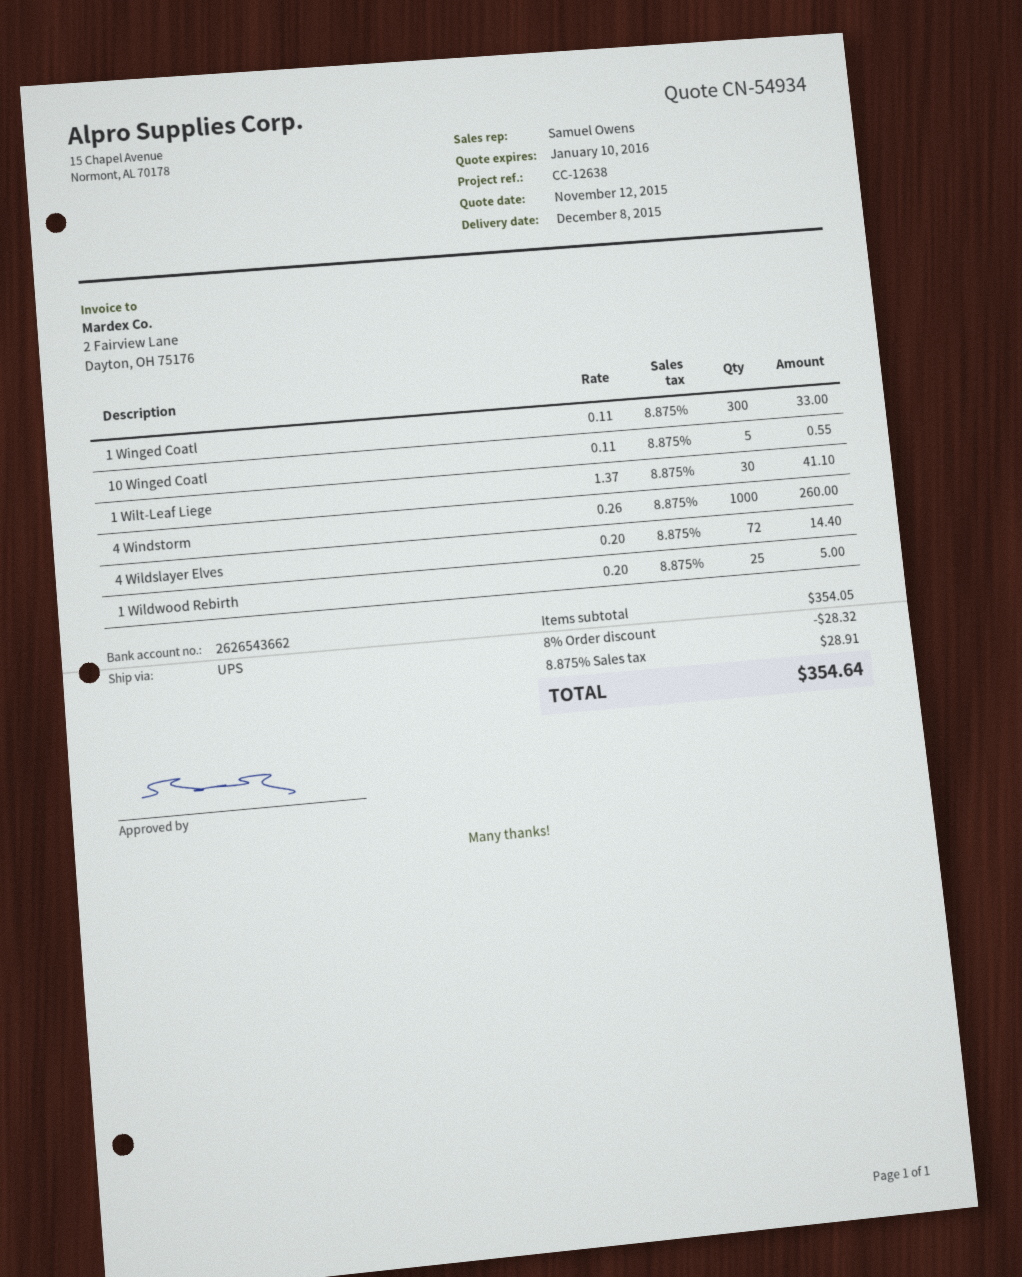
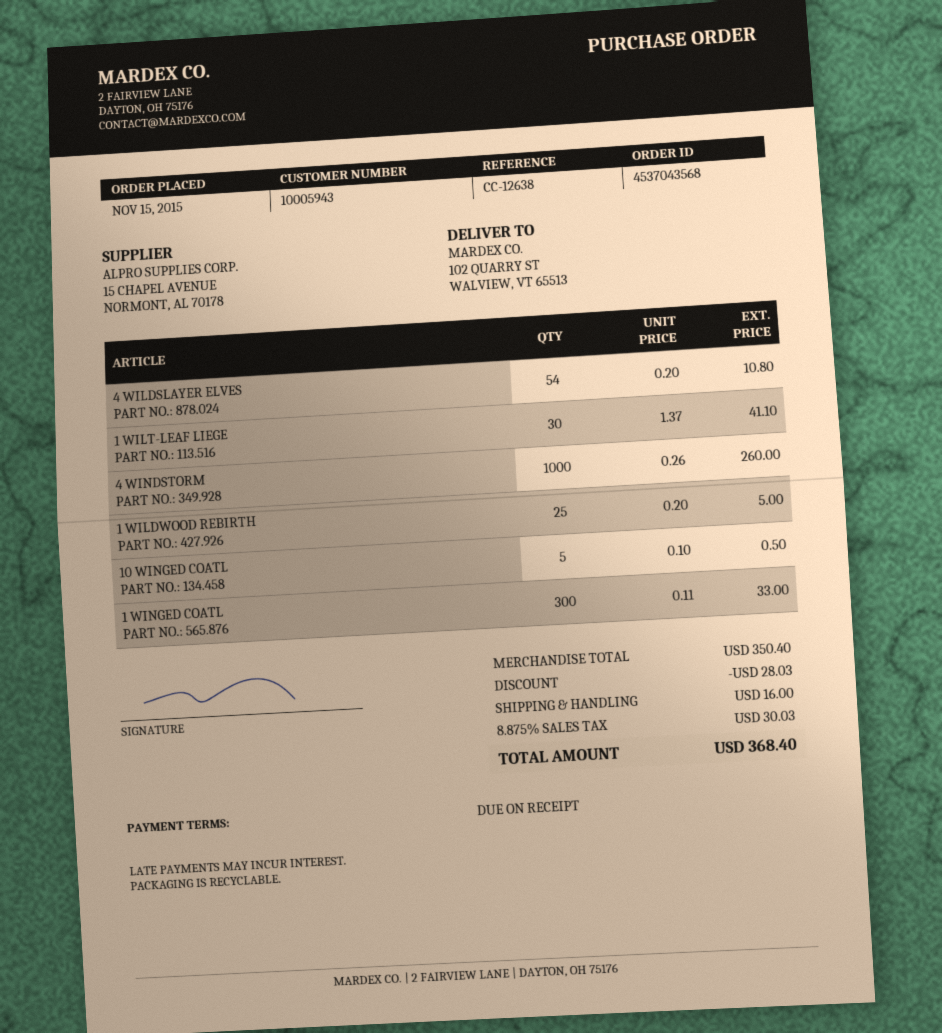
10 Winged Coatl: 5 x 0.11 = 0.55 -> 5 x 0.10 = 0.50
4 Wildslayer Elves: 72 x 0.20 = 14.40 -> 54 x 0.20 = 10.80
subtotal: 354.05 -> 350.40
discount: 28.32 -> 28.03
shipping: none -> 16.00
tax: 8.875% = 28.91 -> 8.875% = 30.03
total: 354.64 -> 368.40

